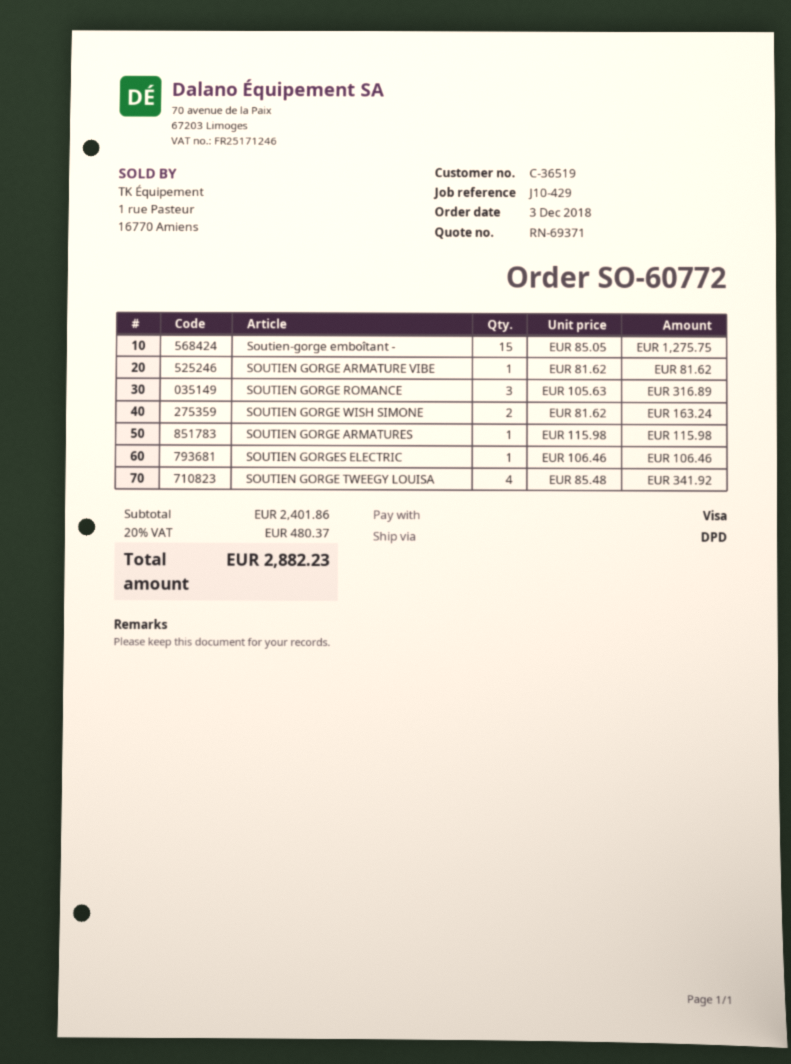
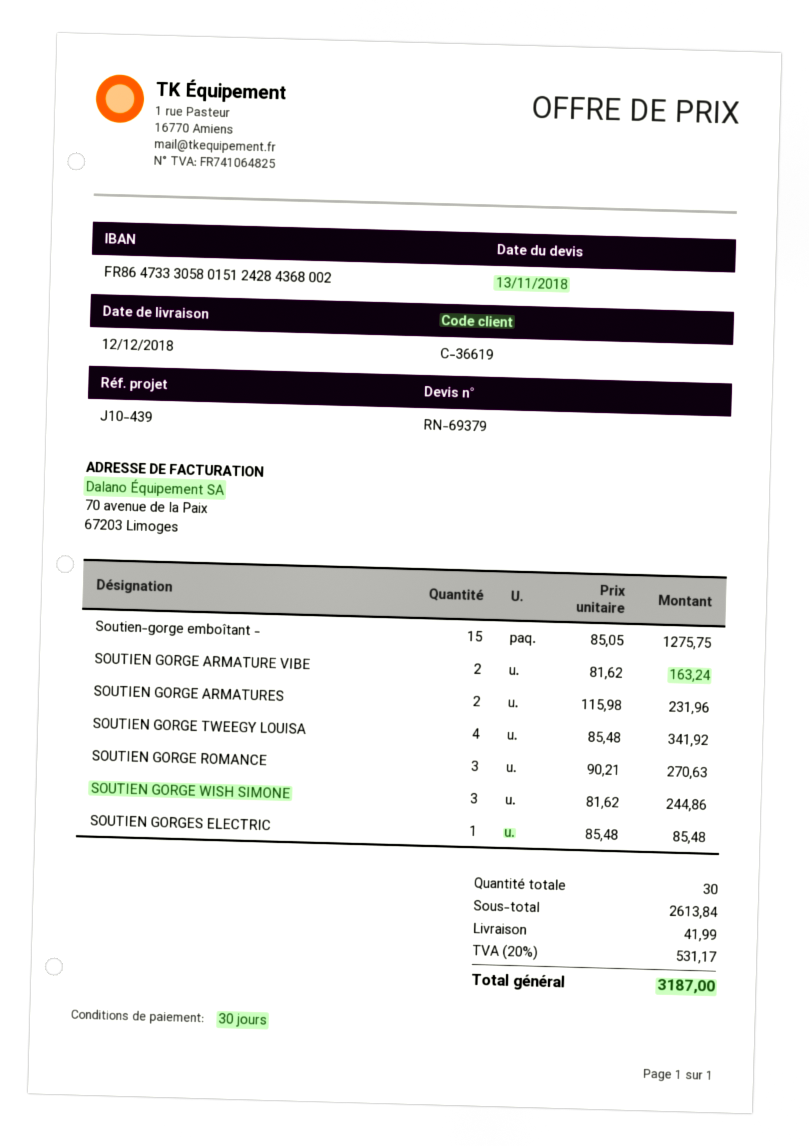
quote number: RN-69371 -> RN-69379
customer number: C-36519 -> C-36619
reference: J10-429 -> J10-439
SOUTIEN GORGE ARMATURE VIBE: 1 x 81.62 = 81.62 -> 2 x 81.62 = 163.24
SOUTIEN GORGE ROMANCE: 3 x 105.63 = 316.89 -> 3 x 90.21 = 270.63
SOUTIEN GORGE WISH SIMONE: 2 x 81.62 = 163.24 -> 3 x 81.62 = 244.86
SOUTIEN GORGE ARMATURES: 1 x 115.98 = 115.98 -> 2 x 115.98 = 231.96
SOUTIEN GORGES ELECTRIC: 1 x 106.46 = 106.46 -> 1 x 85.48 = 85.48
subtotal: 2401.86 -> 2613.84
shipping: none -> 41.99
tax: 20% = 480.37 -> 20% = 531.17
total: 2882.23 -> 3187.00

